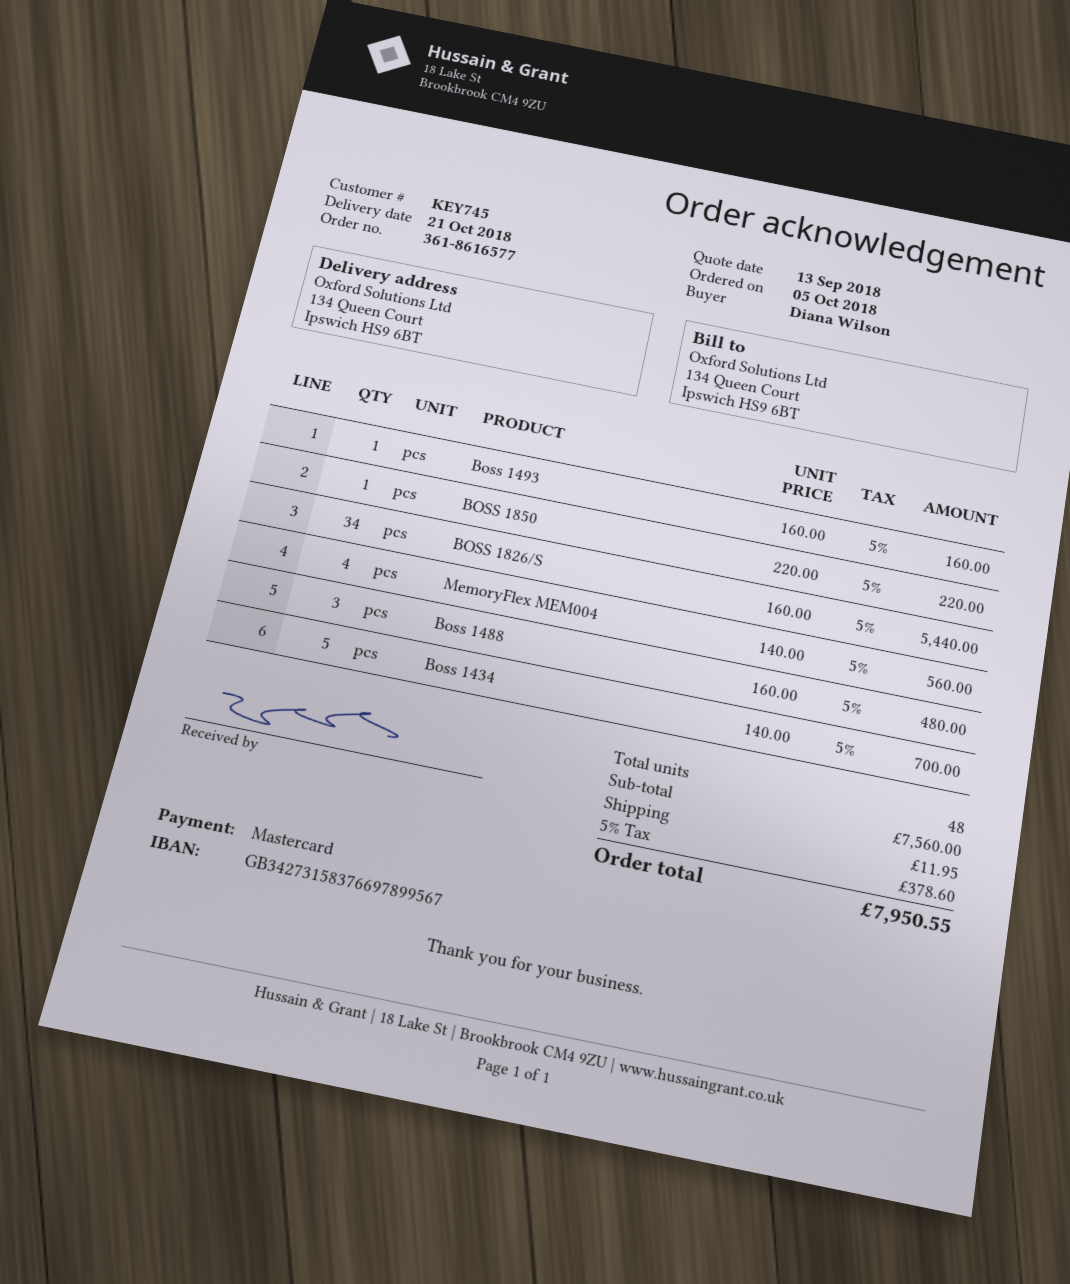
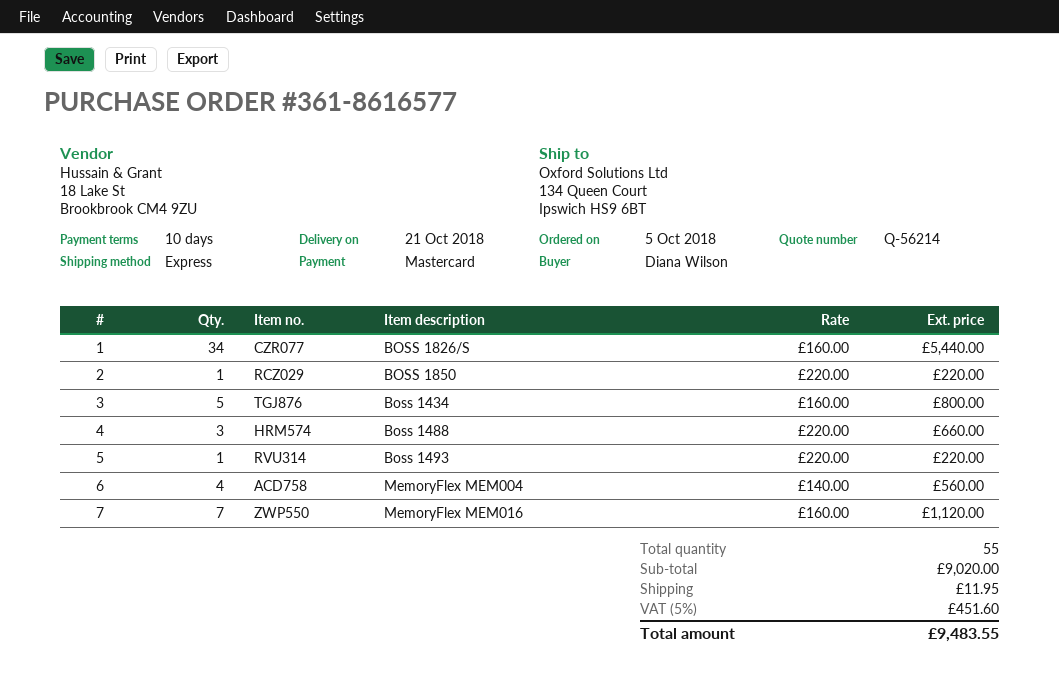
Boss 1493: 1 x 160.00 = 160.00 -> 1 x 220.00 = 220.00
Boss 1488: 3 x 160.00 = 480.00 -> 3 x 220.00 = 660.00
Boss 1434: 5 x 140.00 = 700.00 -> 5 x 160.00 = 800.00
MemoryFlex MEM016: none -> 7 x 160.00 = 1120.00
total quantity: 48 -> 55
subtotal: 7560.00 -> 9020.00
tax: 5% = 378.60 -> 5% = 451.60
total: 7950.55 -> 9483.55

